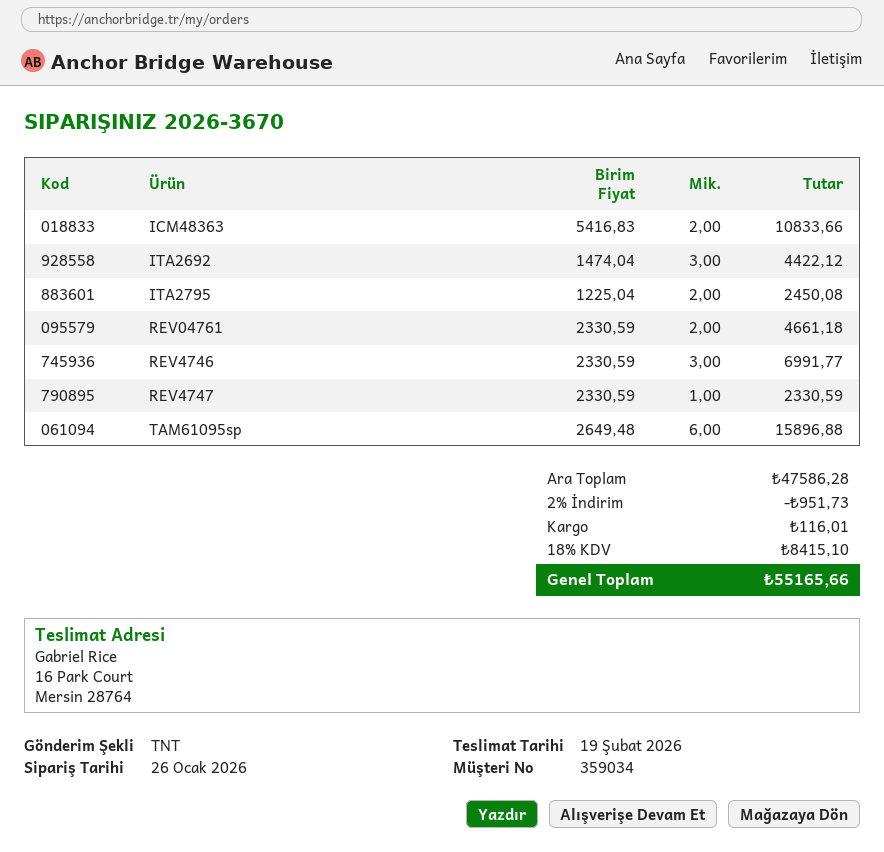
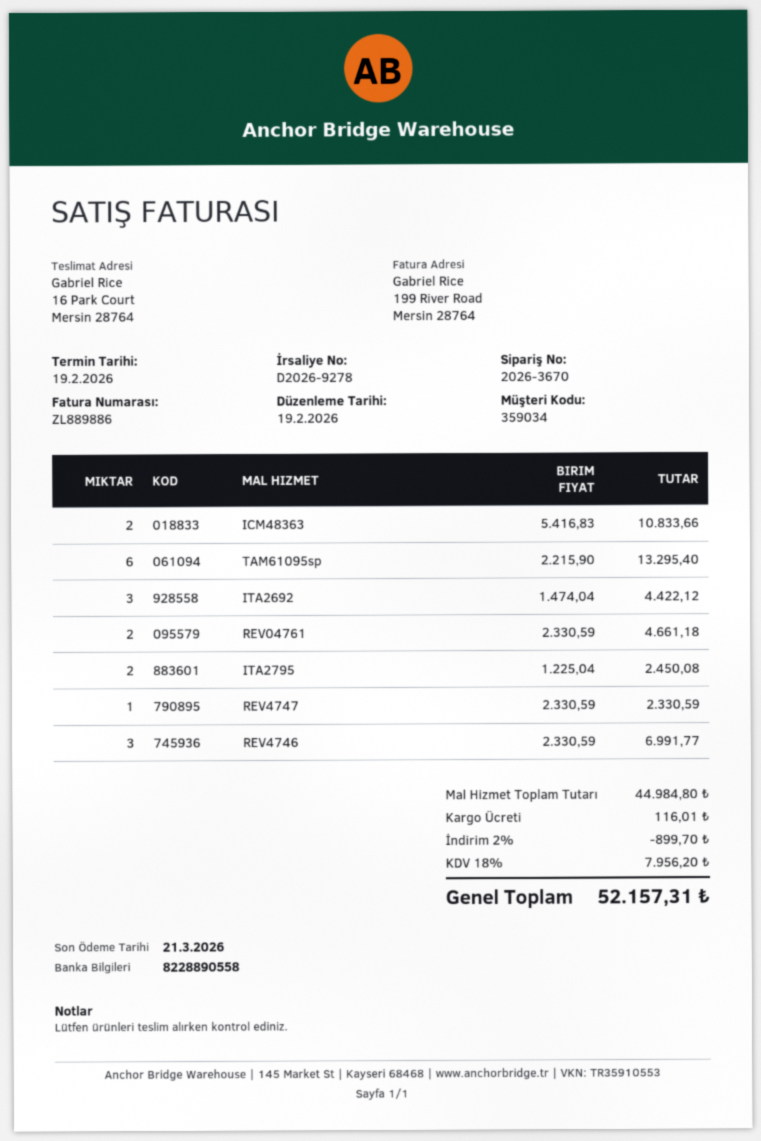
TAM61095sp: 6 x 2649.48 = 15896.88 -> 6 x 2215.90 = 13295.40
subtotal: 47586.28 -> 44984.80
discount: 2% = 951.73 -> 2% = 899.70
tax: 18% = 8415.10 -> 18% = 7956.20
total: 55165.66 -> 52157.31

